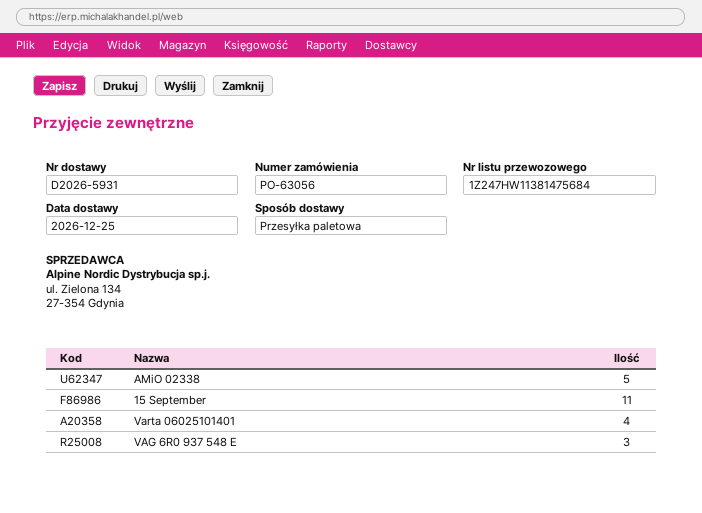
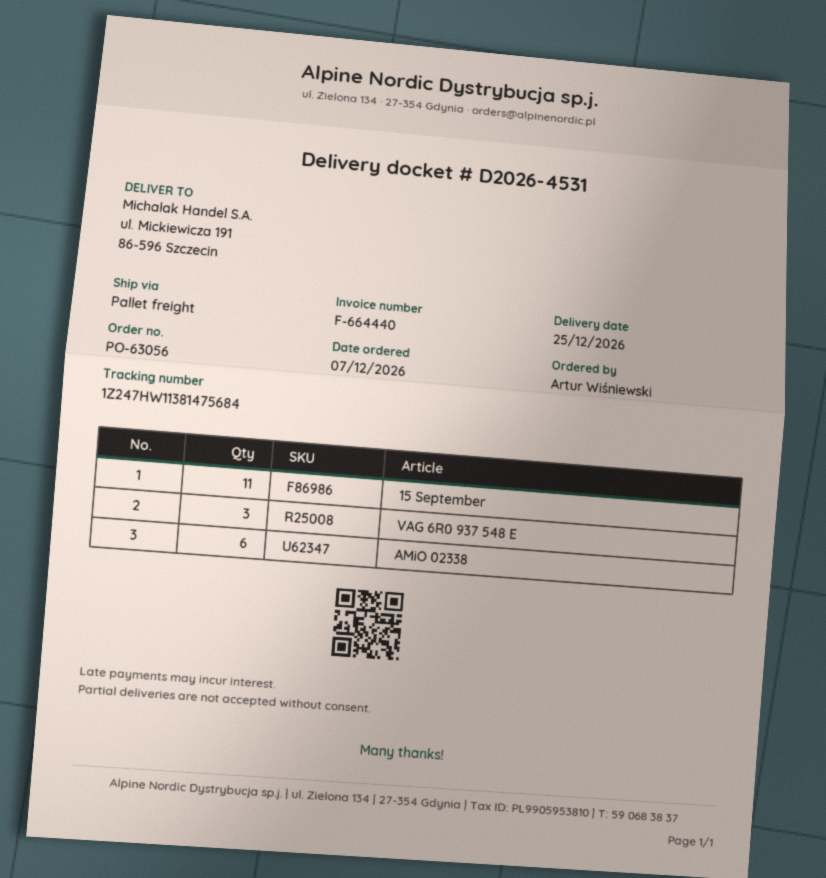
delivery note number: D2026-5931 -> D2026-4531
AMiO 02338: 5 -> 6
Varta 06025101401: 4 -> none

